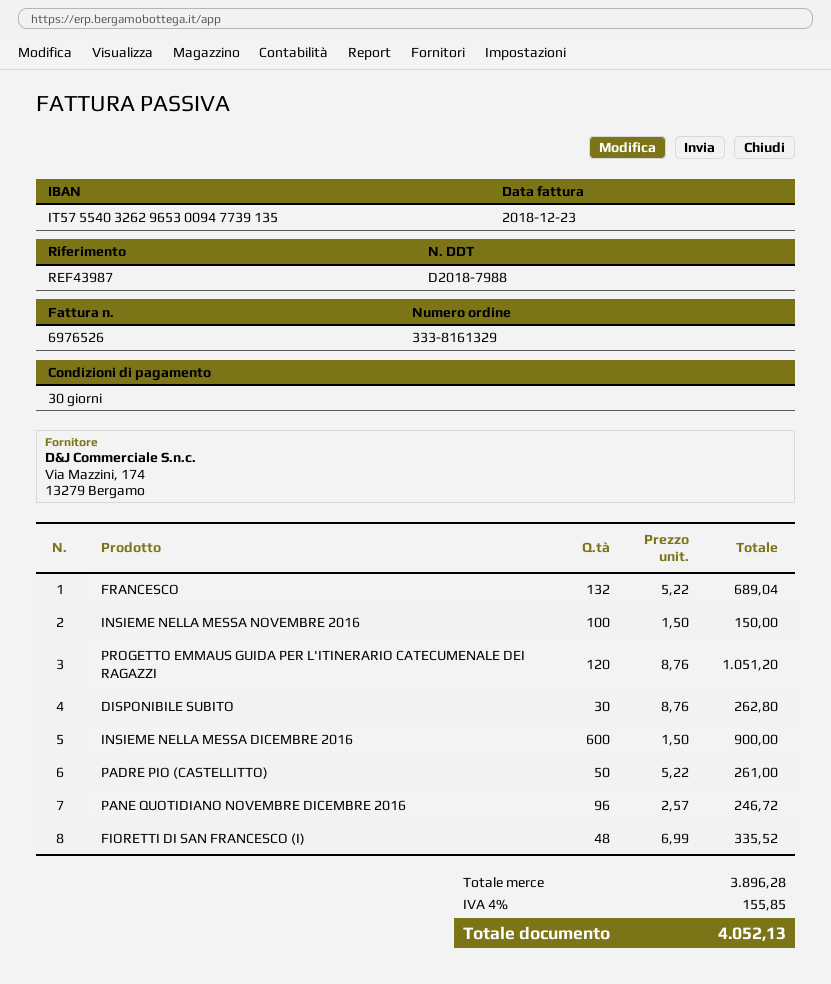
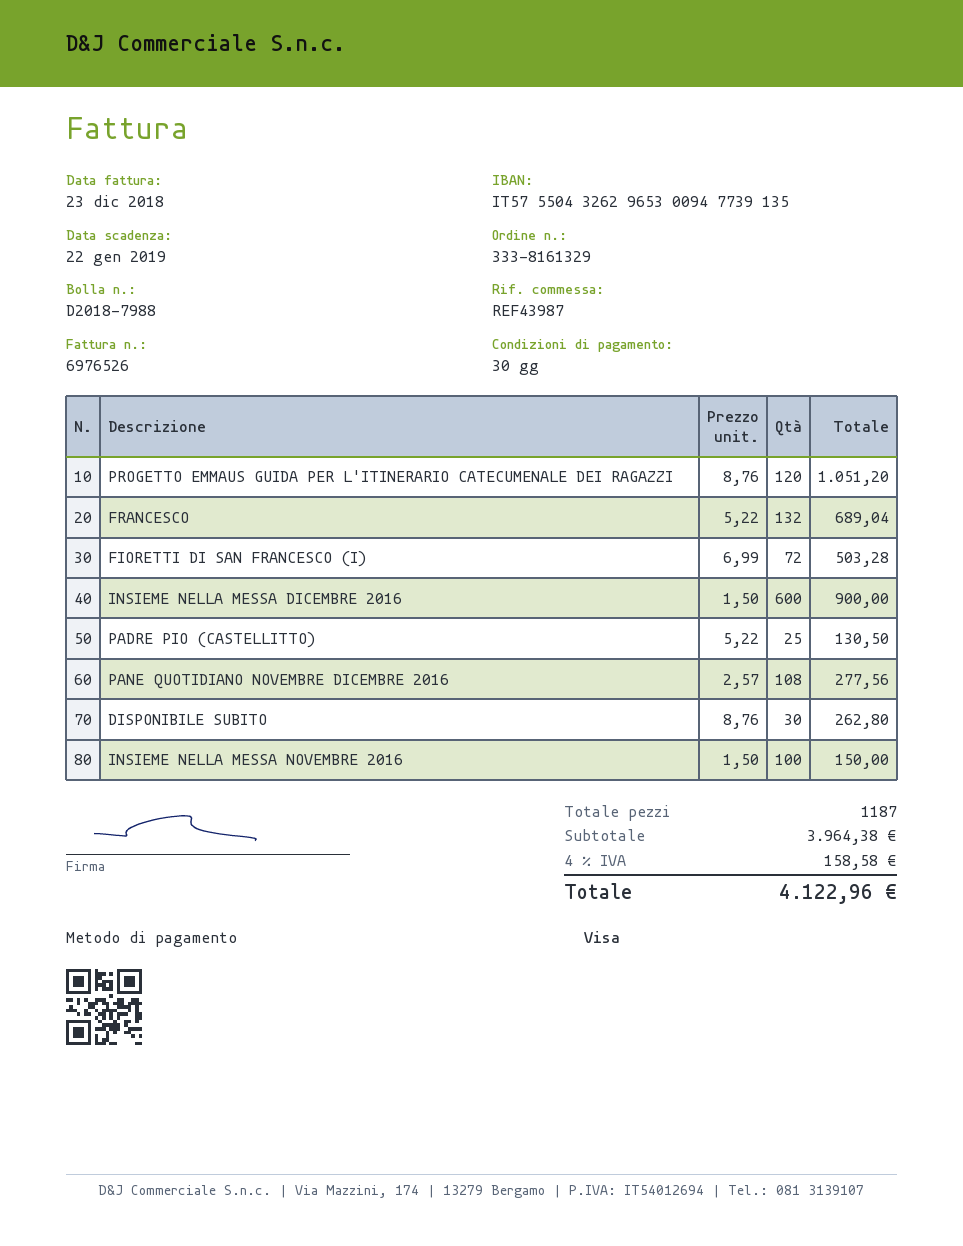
bank account: IT5755403262965300947739135 -> IT5755043262965300947739135
PADRE PIO (CASTELLITTO): 50 x 5.22 = 261.00 -> 25 x 5.22 = 130.50
PANE QUOTIDIANO NOVEMBRE DICEMBRE 2016: 96 x 2.57 = 246.72 -> 108 x 2.57 = 277.56
FIORETTI DI SAN FRANCESCO (I): 48 x 6.99 = 335.52 -> 72 x 6.99 = 503.28
subtotal: 3896.28 -> 3964.38
tax: 4% = 155.85 -> 4% = 158.58
total: 4052.13 -> 4122.96

